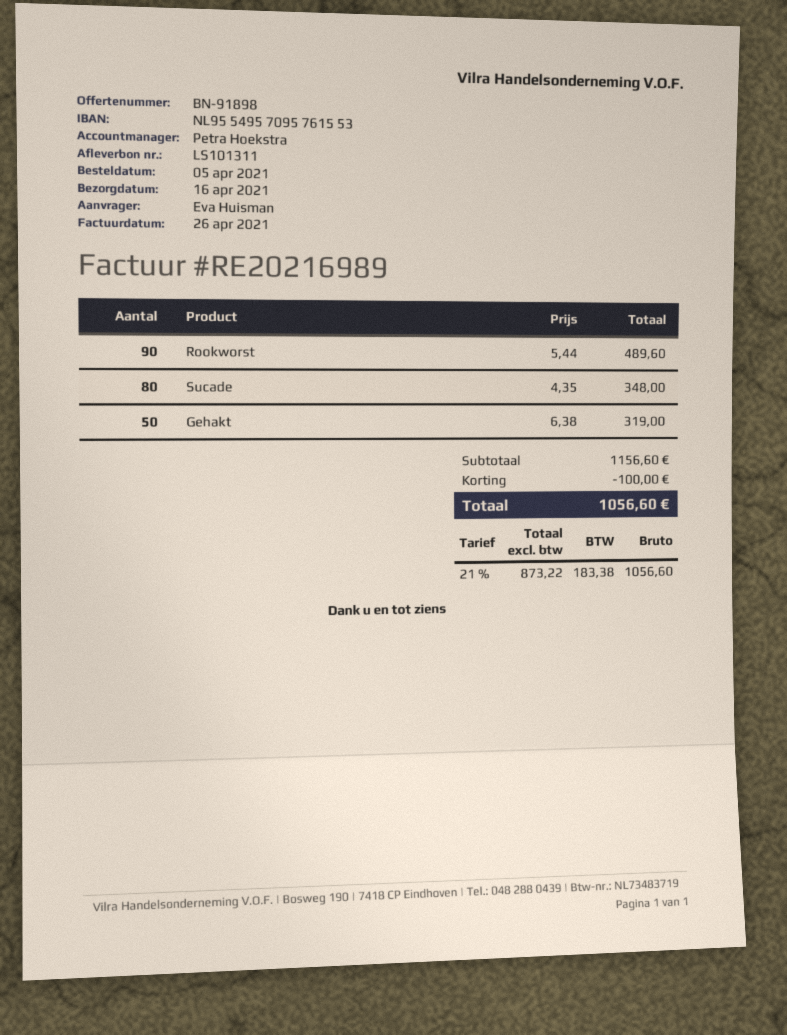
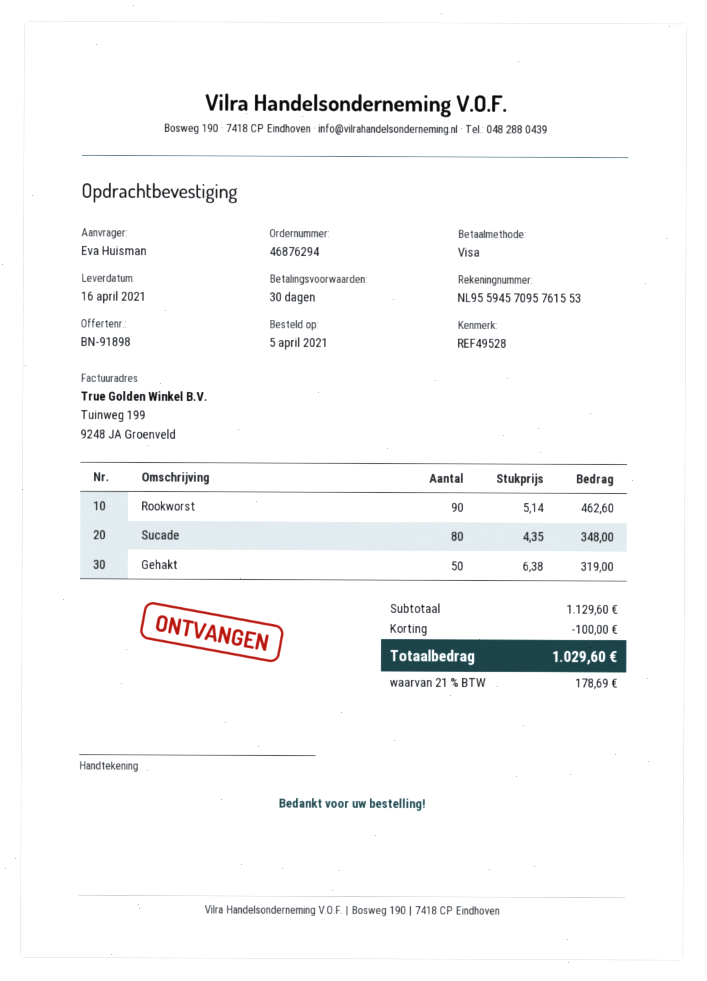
bank account: NL9554957095761553 -> NL9559457095761553
Rookworst: 90 x 5.44 = 489.60 -> 90 x 5.14 = 462.60
subtotal: 1156.60 -> 1129.60
tax: 21% = 183.38 -> 21% = 178.69
total: 1056.60 -> 1029.60

